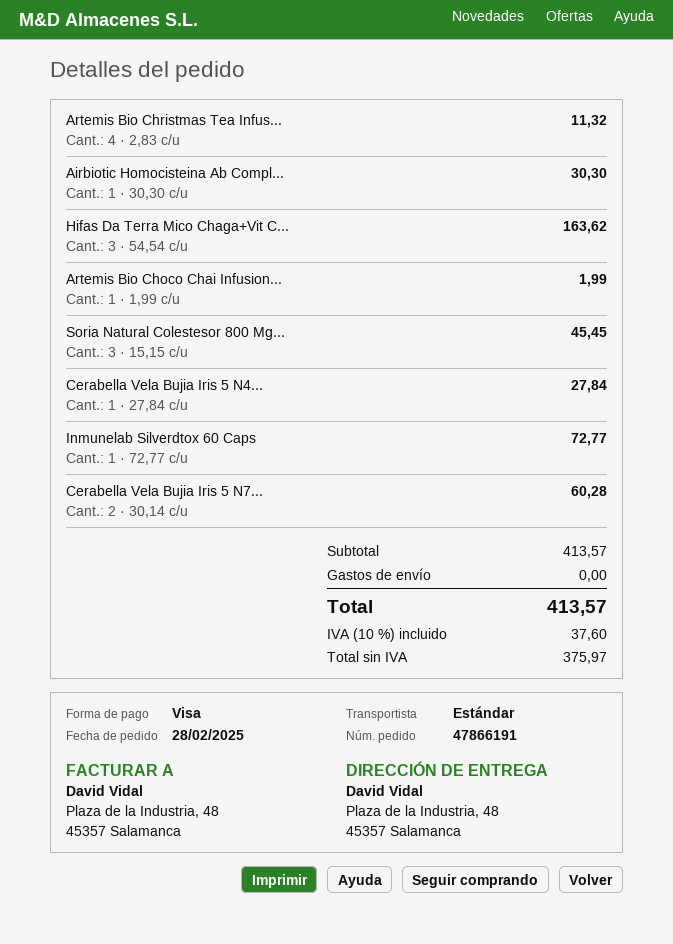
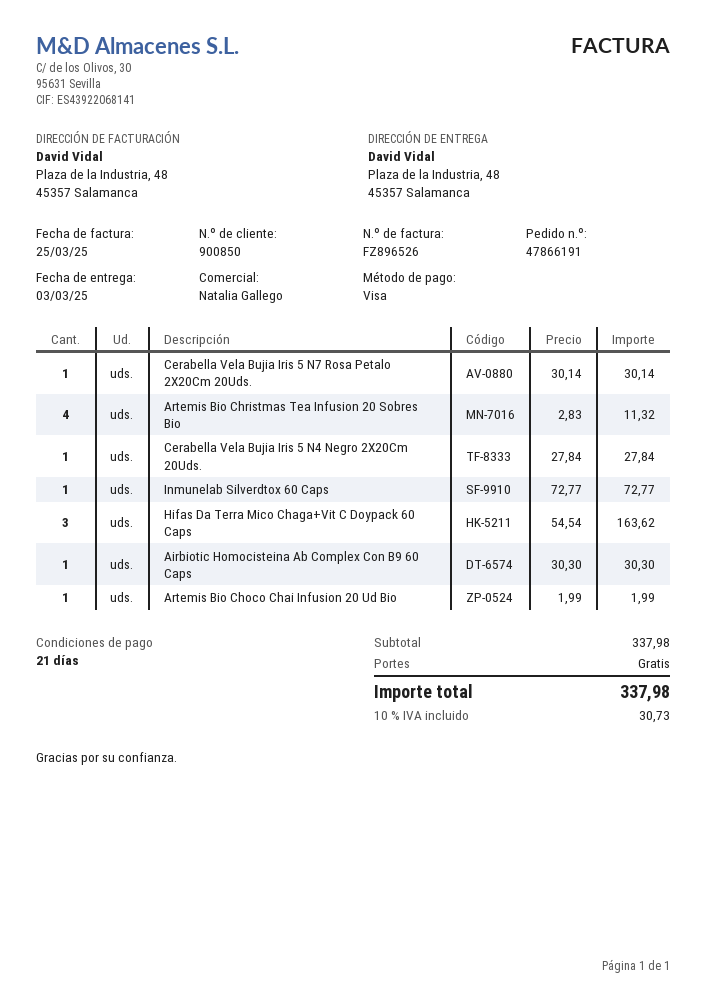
Soria Natural Colestesor 800 Mg...: 3 x 15.15 = 45.45 -> none
Cerabella Vela Bujia Iris 5 N7...: 2 x 30.14 = 60.28 -> 1 x 30.14 = 30.14
subtotal: 413.57 -> 337.98
tax: 10% = 37.60 -> 10% = 30.73
total: 413.57 -> 337.98

